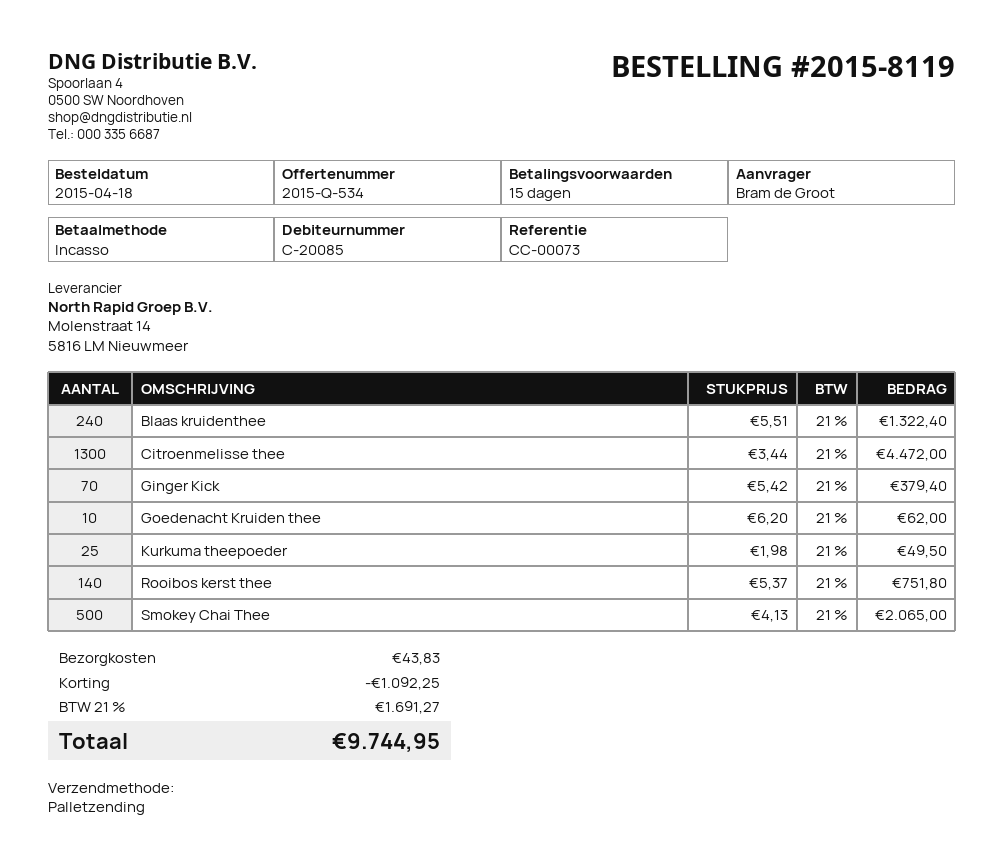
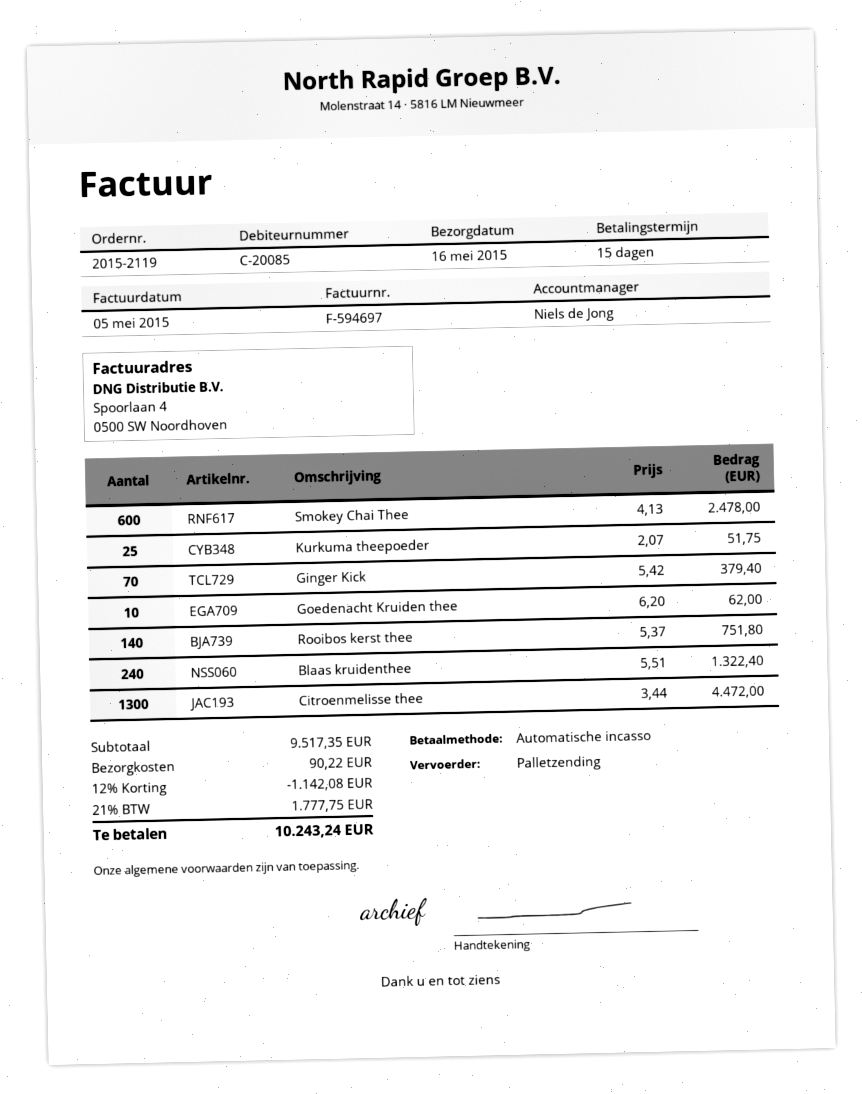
order number: 2015-8119 -> 2015-2119
Kurkuma theepoeder: 25 x 1.98 = 49.50 -> 25 x 2.07 = 51.75
Smokey Chai Thee: 500 x 4.13 = 2065.00 -> 600 x 4.13 = 2478.00
discount: 1092.25 -> 1142.08
shipping: 43.83 -> 90.22
tax: 21% = 1691.27 -> 21% = 1777.75
total: 9744.95 -> 10243.24

